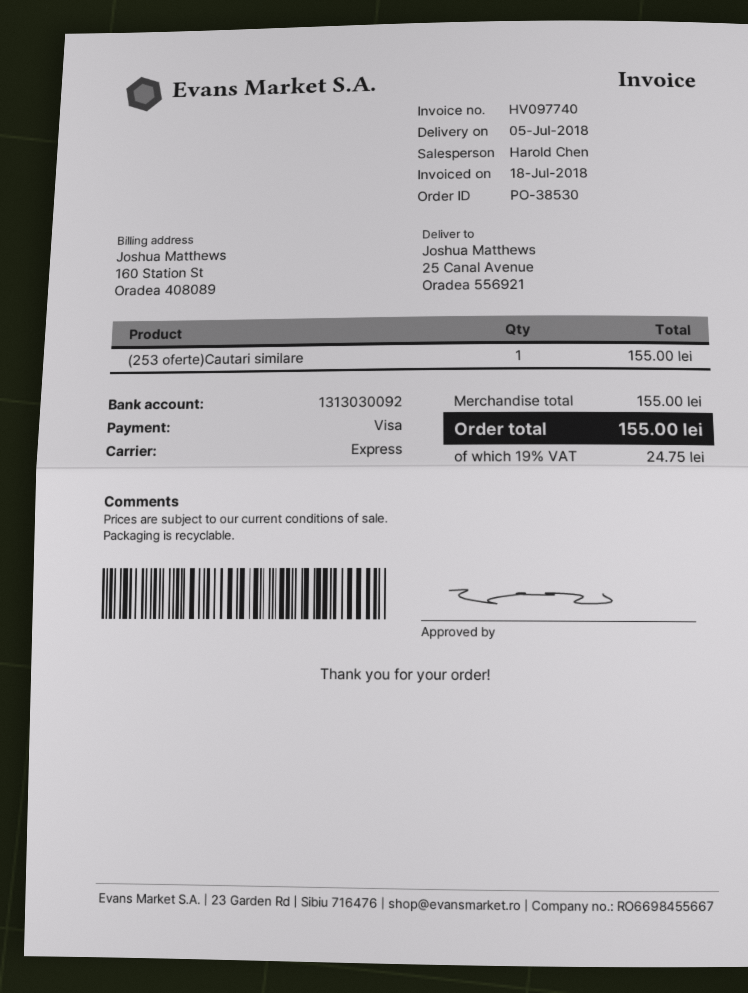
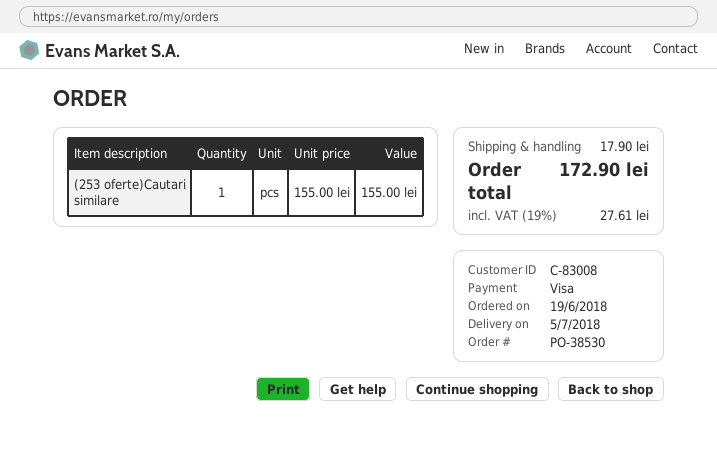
shipping: none -> 17.90
tax: 19% = 24.75 -> 19% = 27.61
total: 155.00 -> 172.90

